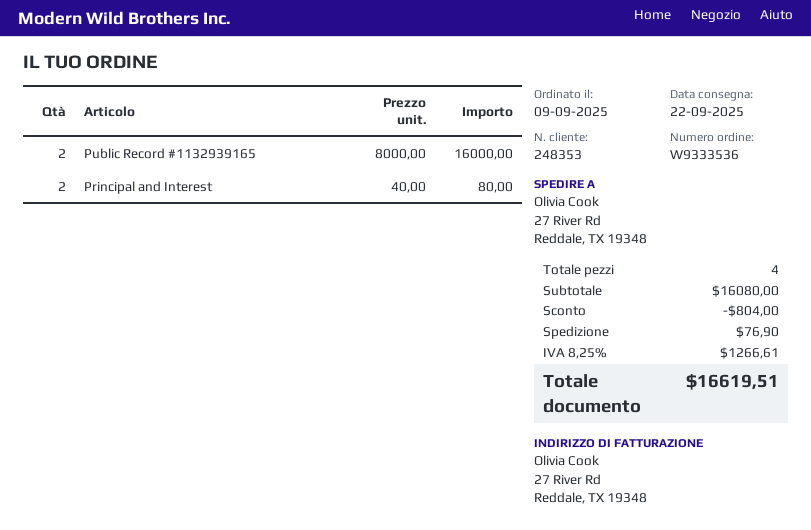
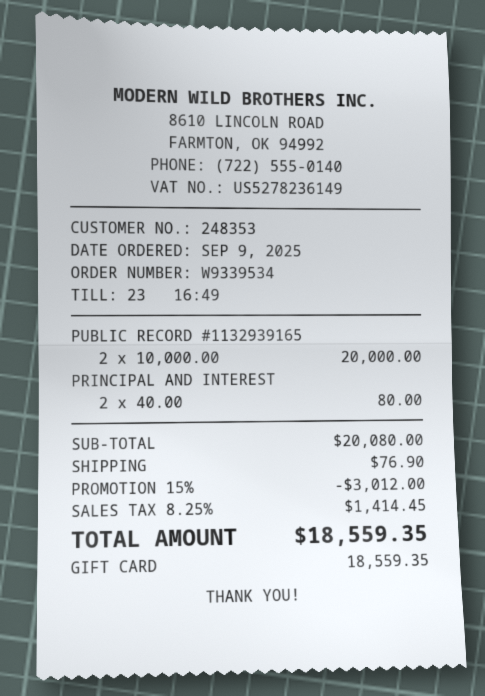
order number: W9333536 -> W9339534
Public Record #1132939165: 2 x 8000.00 = 16000.00 -> 2 x 10000.00 = 20000.00
subtotal: 16080.00 -> 20080.00
discount: 804.00 -> 3012.00
tax: 8.25% = 1266.61 -> 8.25% = 1414.45
total: 16619.51 -> 18559.35

